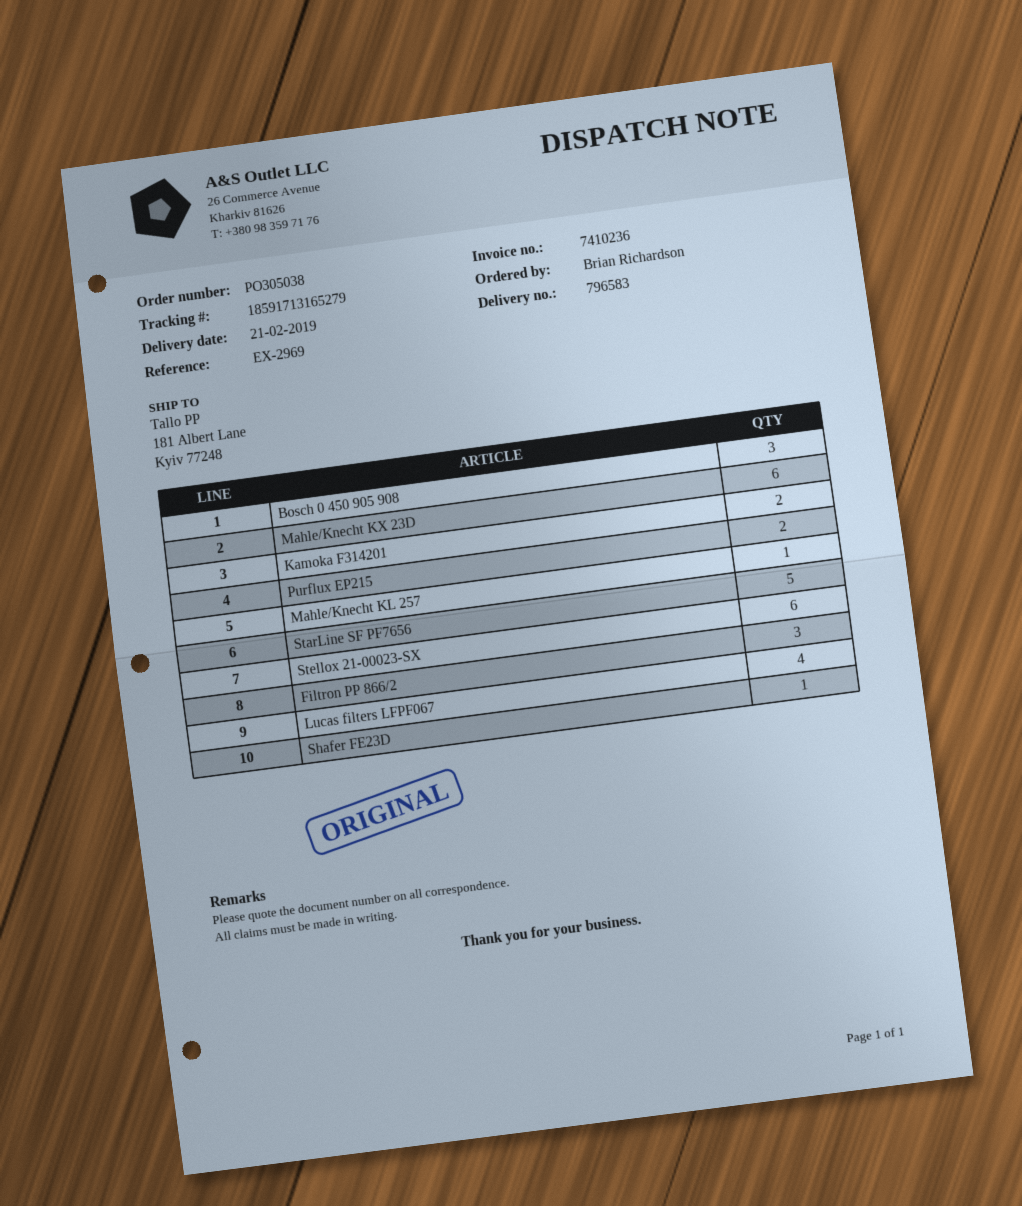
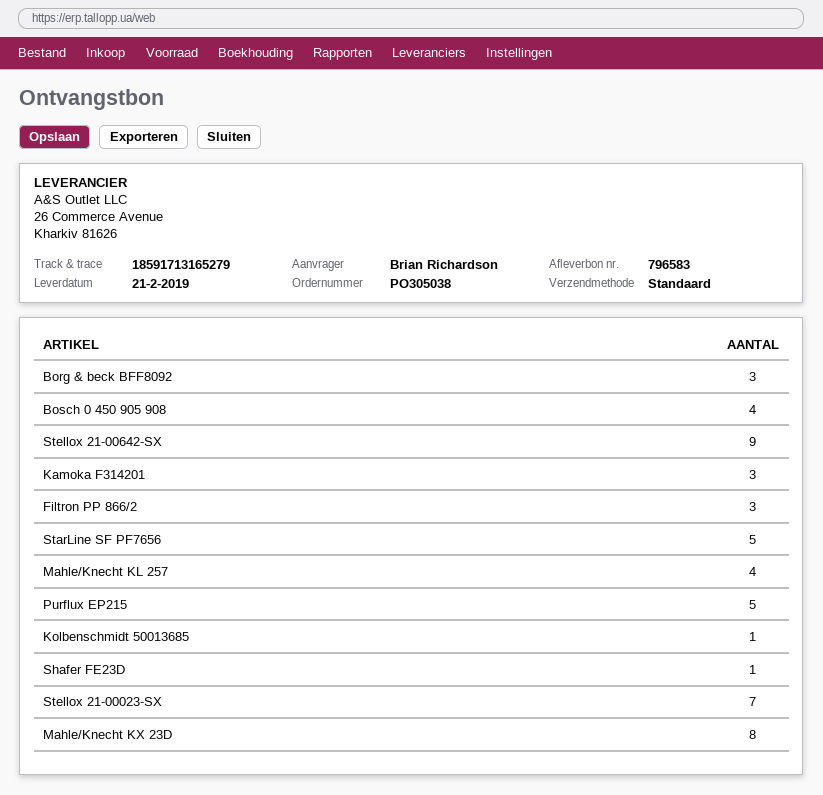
Bosch 0 450 905 908: 3 -> 4
Mahle/Knecht KX 23D: 6 -> 8
Kamoka F314201: 2 -> 3
Purflux EP215: 2 -> 5
Mahle/Knecht KL 257: 1 -> 4
Stellox 21-00023-SX: 6 -> 7
Lucas filters LFPF067: 4 -> none
Borg & beck BFF8092: none -> 3
Stellox 21-00642-SX: none -> 9
Kolbenschmidt 50013685: none -> 1

